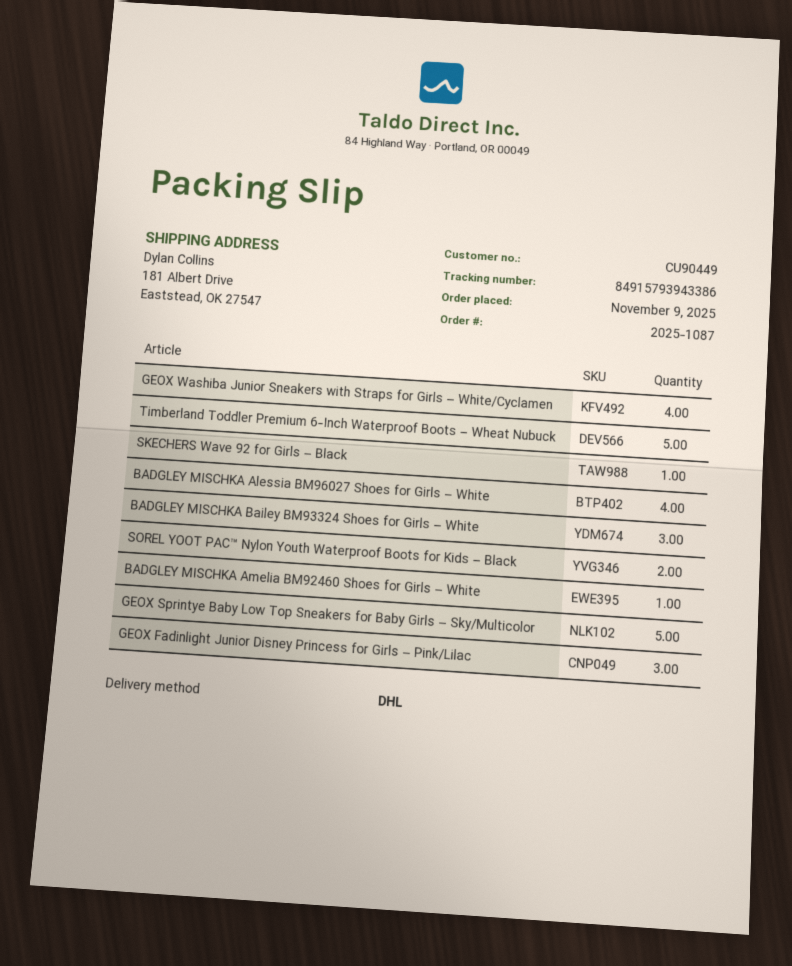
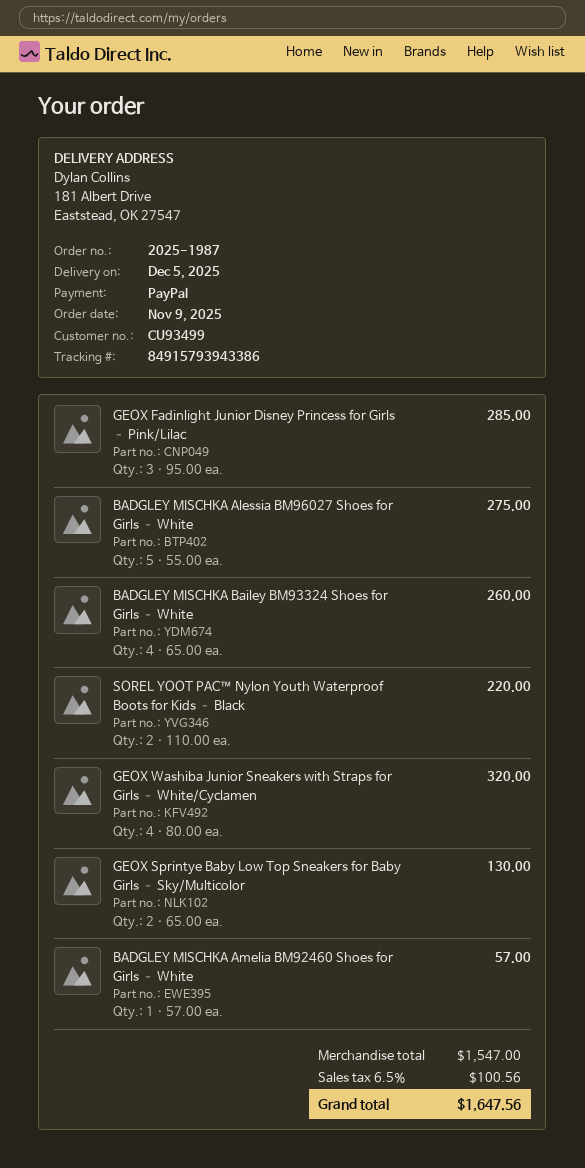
order number: 2025-1087 -> 2025-1987
customer number: CU90449 -> CU93499
Timberland Toddler Premium 6-Inch Waterproof Boots – Wheat Nubuck: 5 -> none
SKECHERS Wave 92 for Girls – Black: 1 -> none
BADGLEY MISCHKA Alessia BM96027 Shoes for Girls – White: 4 -> 5
BADGLEY MISCHKA Bailey BM93324 Shoes for Girls – White: 3 -> 4
GEOX Sprintye Baby Low Top Sneakers for Baby Girls – Sky/Multicolor: 5 -> 2

